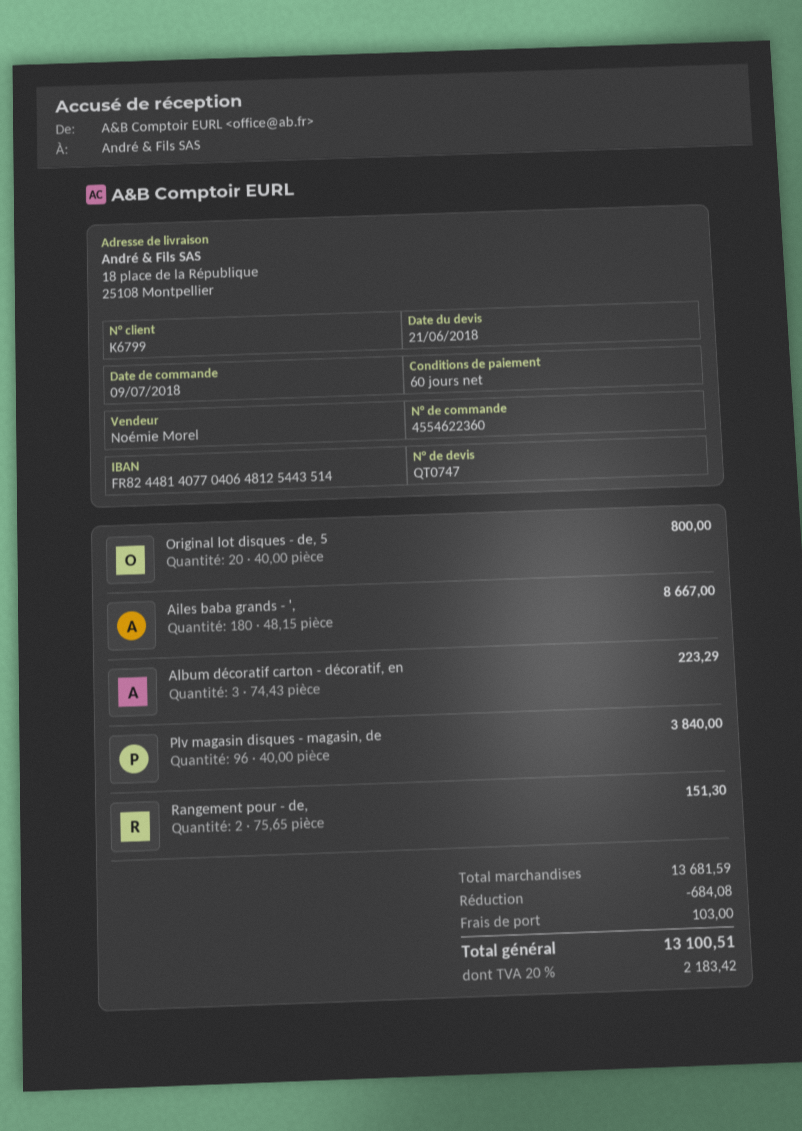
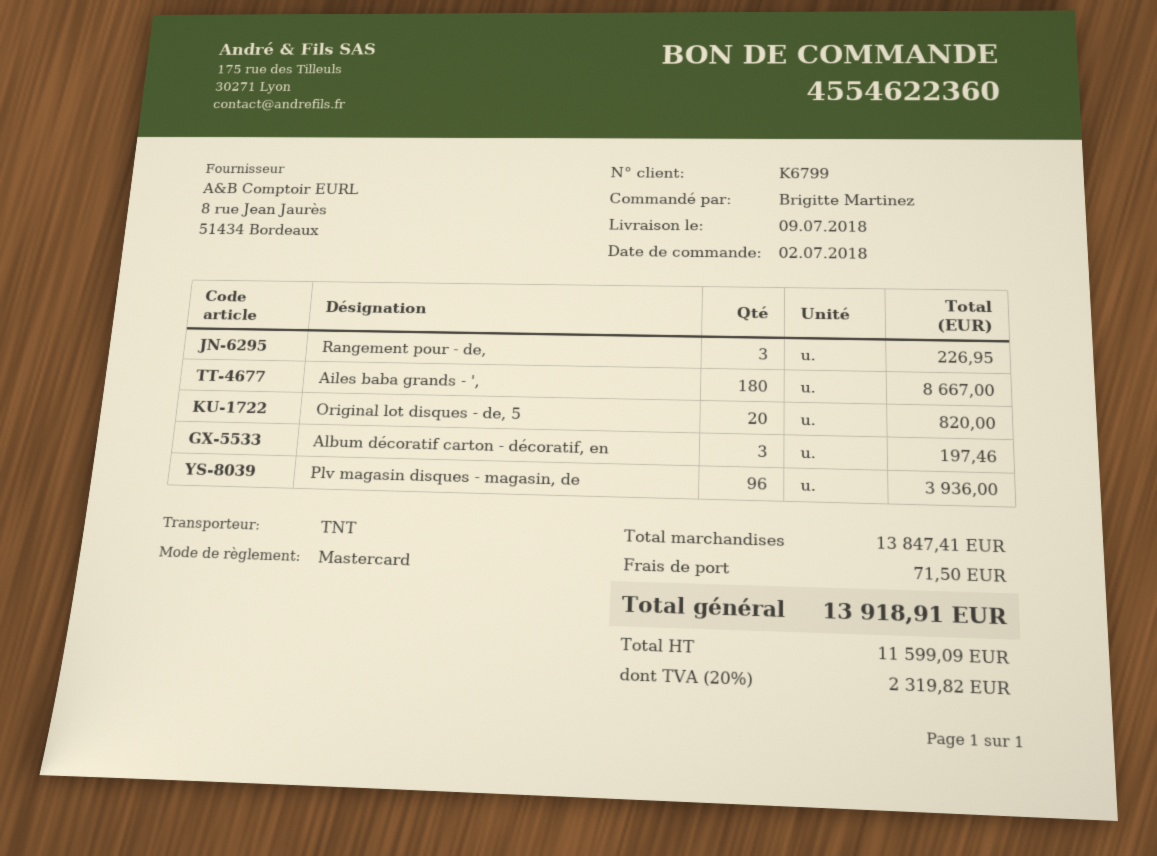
order date: 2018-07-09 -> 2018-07-02
Original lot disques - de, 5: 20 for 800.00 -> 20 for 820.00
Album décoratif carton - décoratif, en: 3 for 223.29 -> 3 for 197.46
Plv magasin disques - magasin, de: 96 for 3840.00 -> 96 for 3936.00
Rangement pour - de,: 2 for 151.30 -> 3 for 226.95
subtotal: 13681.59 -> 13847.41
discount: 684.08 -> none
shipping: 103.00 -> 71.50
tax: 20% = 2183.42 -> 20% = 2319.82
total: 13100.51 -> 13918.91

